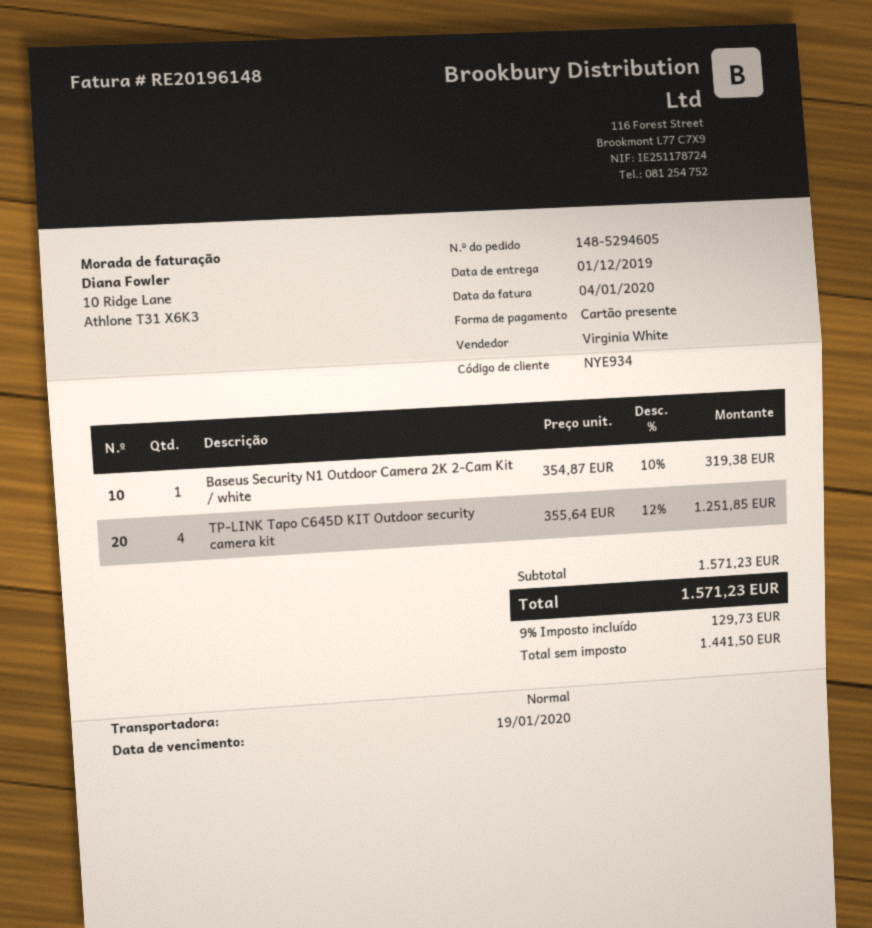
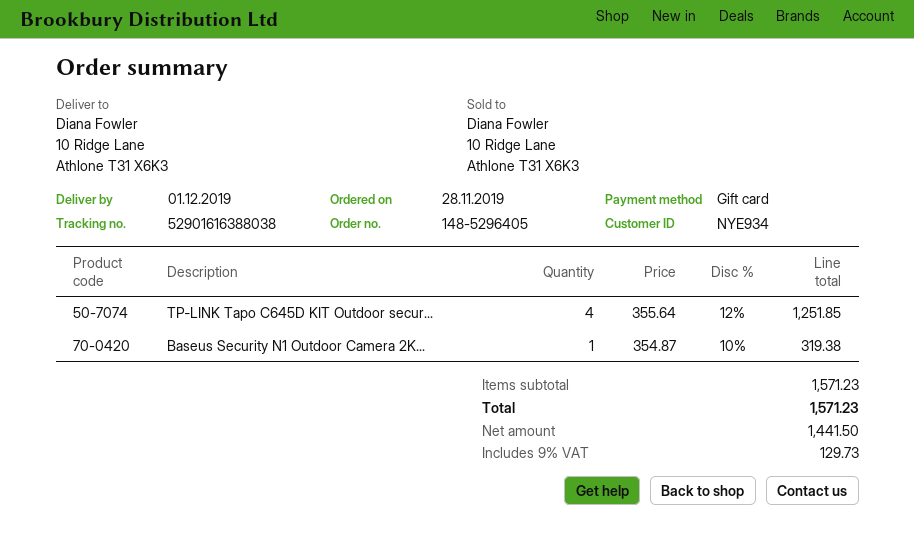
order number: 148-5294605 -> 148-5296405

